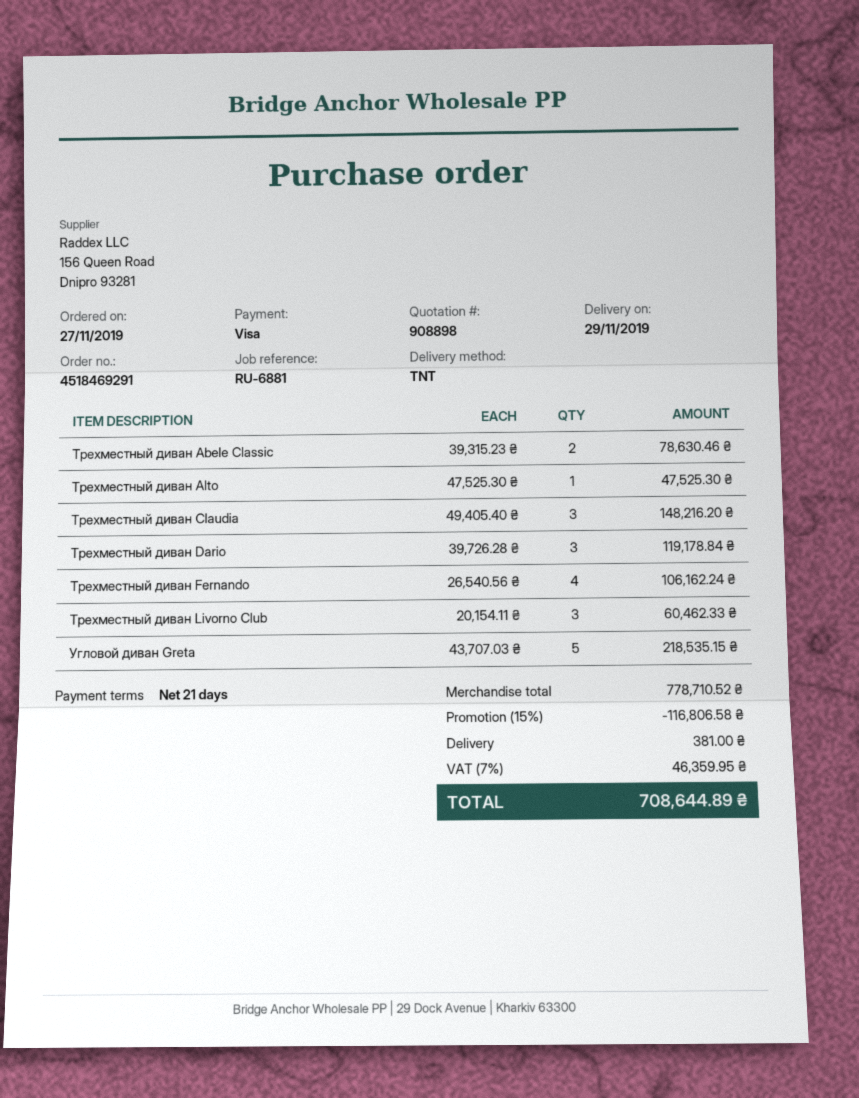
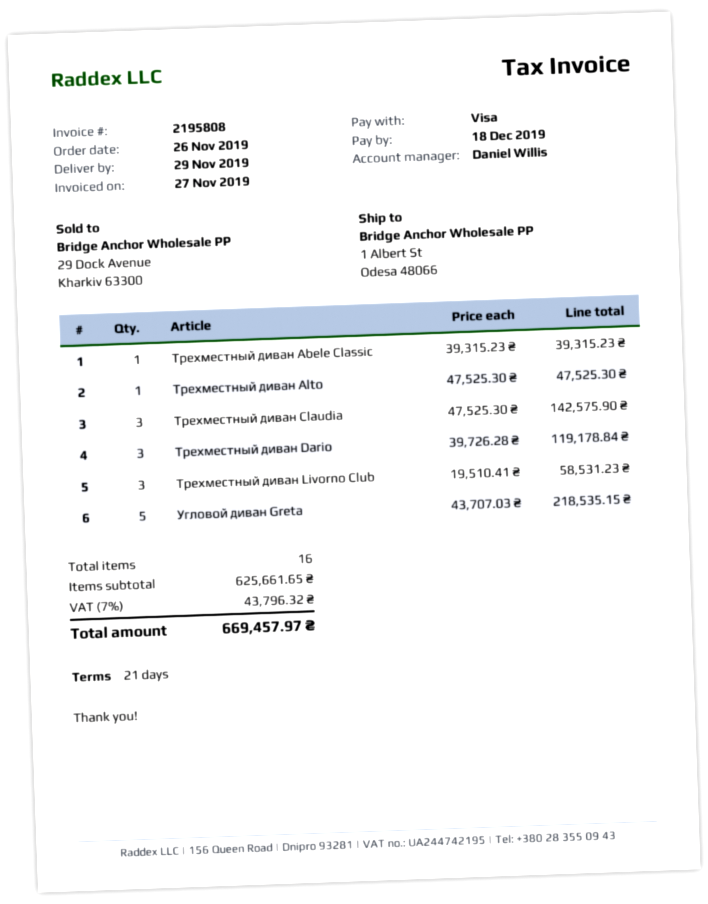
order date: 2019-11-27 -> 2019-11-26
Трехместный диван Abele Classic: 2 x 39315.23 = 78630.46 -> 1 x 39315.23 = 39315.23
Трехместный диван Claudia: 3 x 49405.40 = 148216.20 -> 3 x 47525.30 = 142575.90
Трехместный диван Fernando: 4 x 26540.56 = 106162.24 -> none
Трехместный диван Livorno Club: 3 x 20154.11 = 60462.33 -> 3 x 19510.41 = 58531.23
subtotal: 778710.52 -> 625661.65
discount: 15% = 116806.58 -> none
shipping: 381.00 -> none
tax: 7% = 46359.95 -> 7% = 43796.32
total: 708644.89 -> 669457.97

